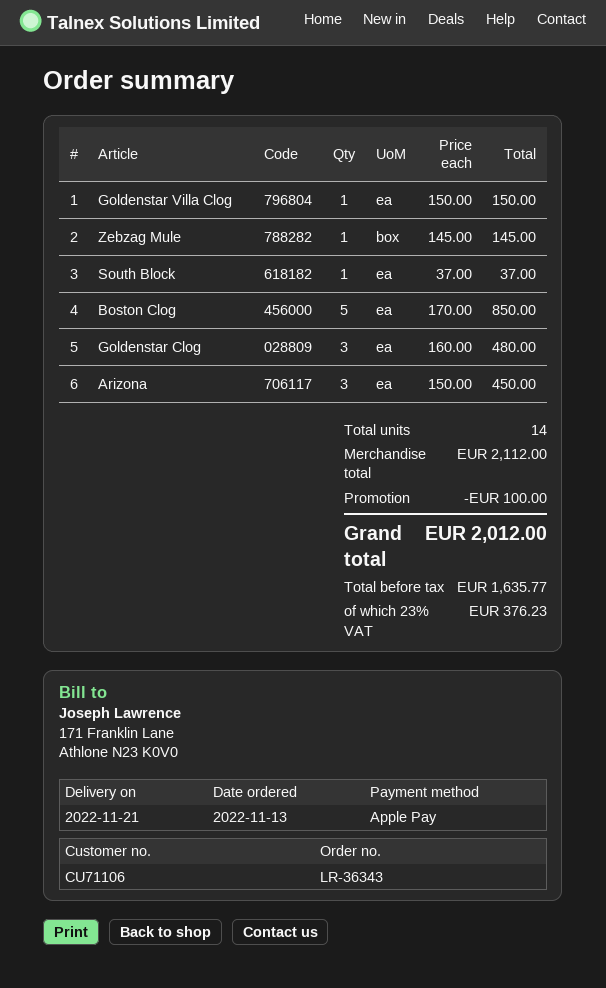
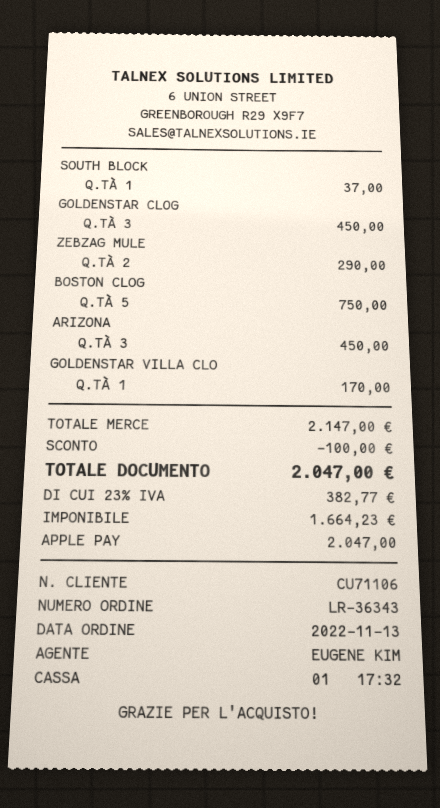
Goldenstar Villa Clog: 1 for 150.00 -> 1 for 170.00
Zebzag Mule: 1 for 145.00 -> 2 for 290.00
Boston Clog: 5 for 850.00 -> 5 for 750.00
Goldenstar Clog: 3 for 480.00 -> 3 for 450.00
subtotal: 2112.00 -> 2147.00
net: 1635.77 -> 1664.23
tax: 23% = 376.23 -> 23% = 382.77
total: 2012.00 -> 2047.00

